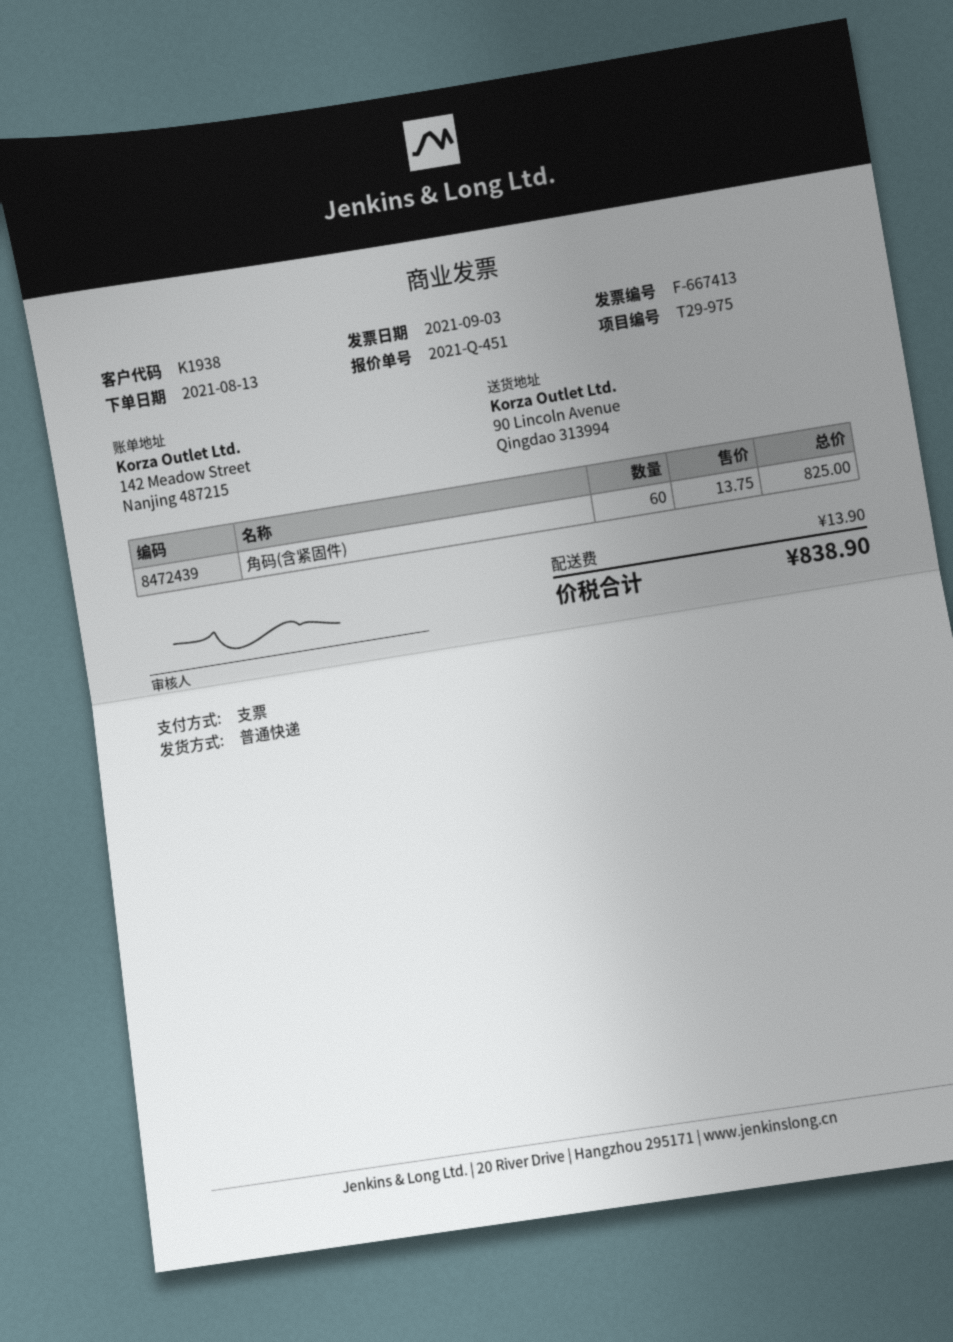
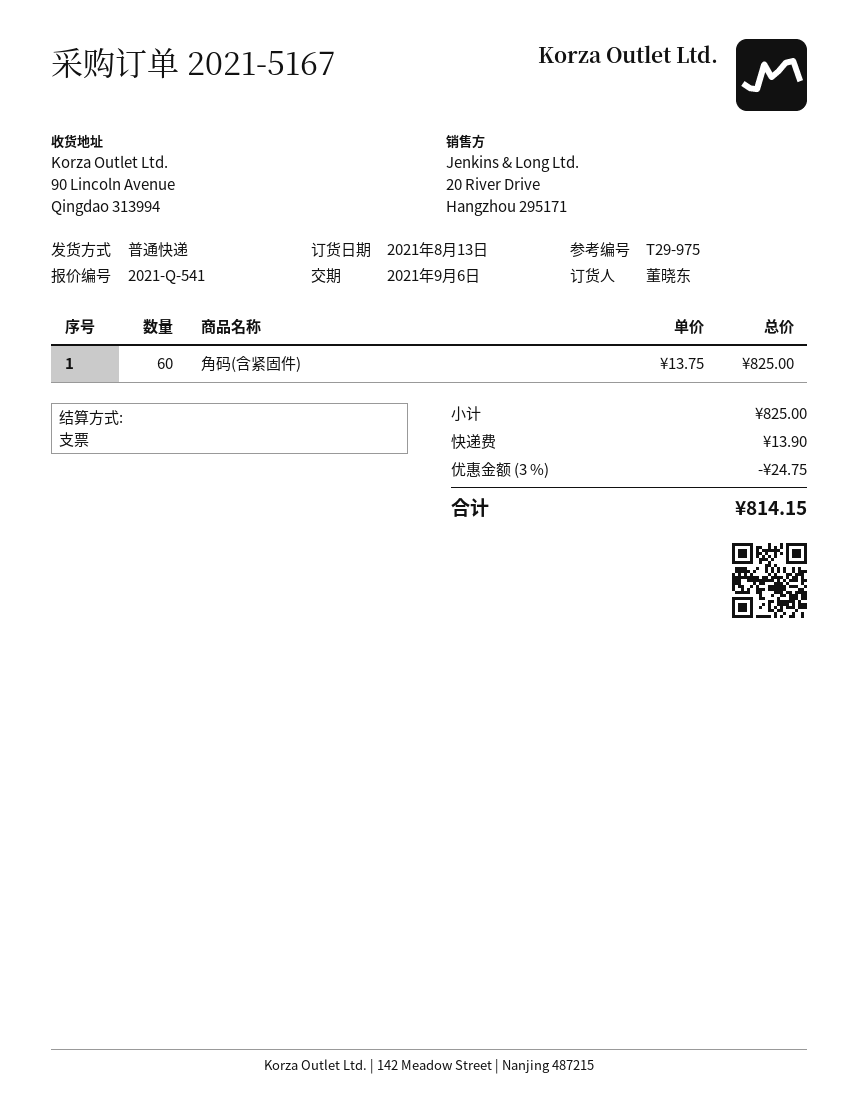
quote number: 2021-Q-451 -> 2021-Q-541
discount: none -> 3% = 24.75
total: 838.90 -> 814.15

